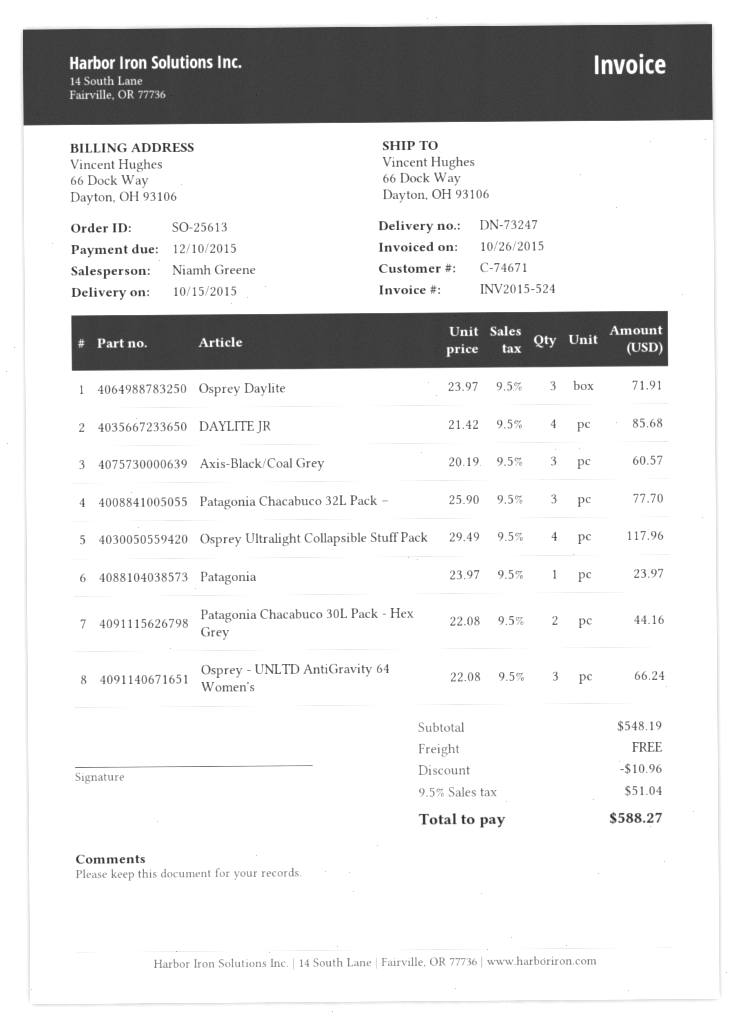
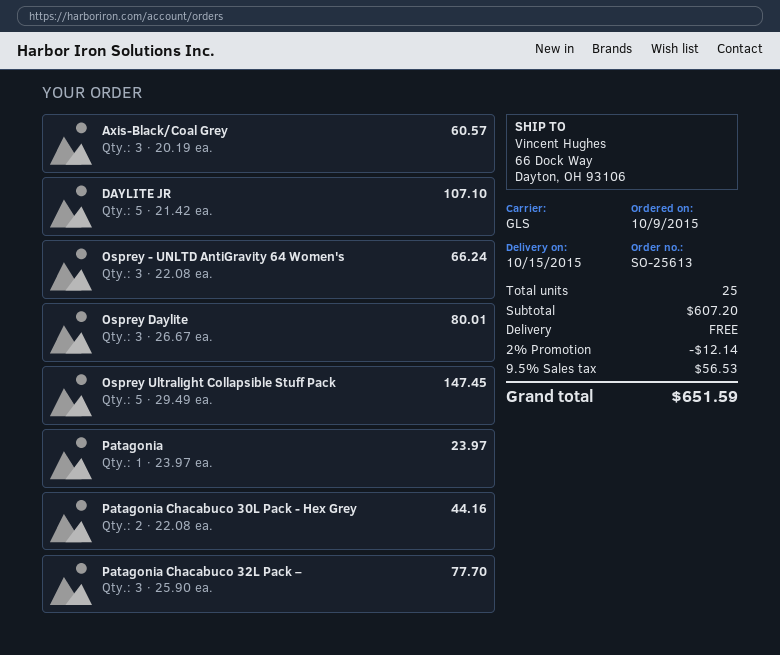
Osprey Daylite: 3 x 23.97 = 71.91 -> 3 x 26.67 = 80.01
DAYLITE JR: 4 x 21.42 = 85.68 -> 5 x 21.42 = 107.10
Osprey Ultralight Collapsible Stuff Pack: 4 x 29.49 = 117.96 -> 5 x 29.49 = 147.45
subtotal: 548.19 -> 607.20
discount: 10.96 -> 12.14
tax: 9.5% = 51.04 -> 9.5% = 56.53
total: 588.27 -> 651.59

